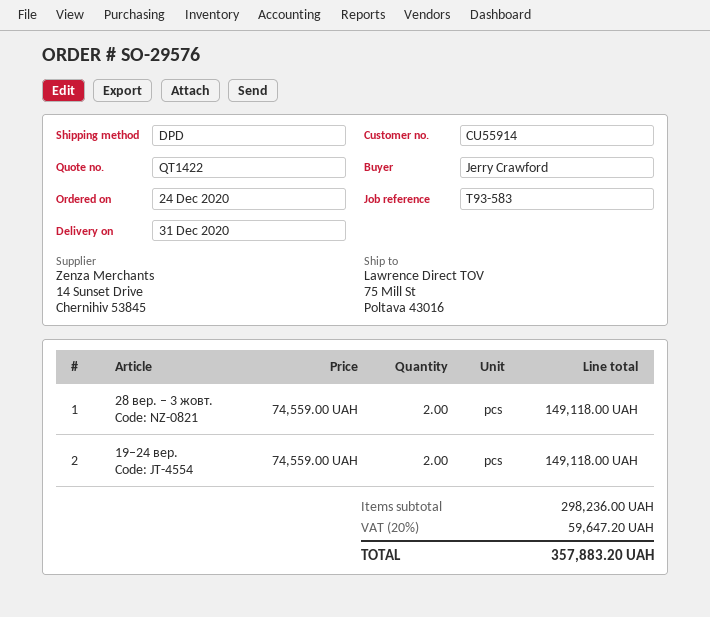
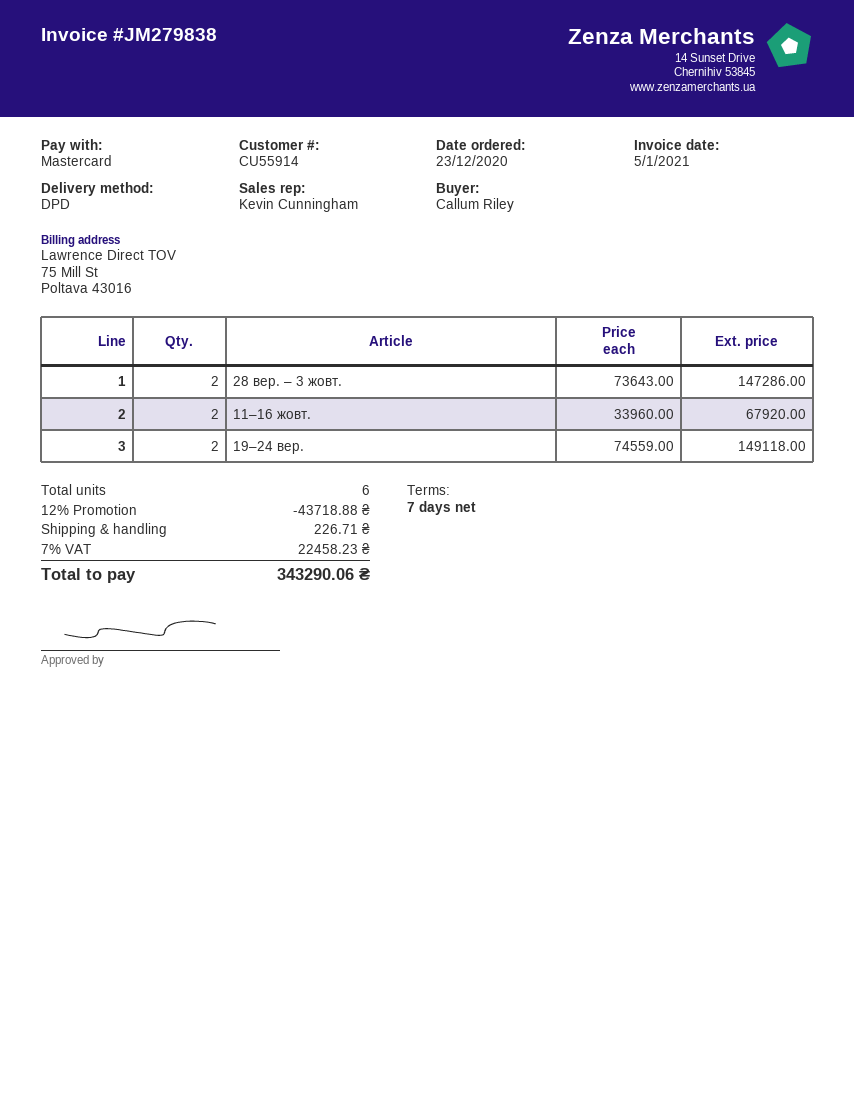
order date: 2020-12-24 -> 2020-12-23
ordered by: Jerry Crawford -> Callum Riley
28 вер. – 3 жовт.: 2 x 74559.00 = 149118.00 -> 2 x 73643.00 = 147286.00
11–16 жовт.: none -> 2 x 33960.00 = 67920.00
discount: none -> 12% = 43718.88
shipping: none -> 226.71
tax: 20% = 59647.20 -> 7% = 22458.23
total: 357883.20 -> 343290.06

